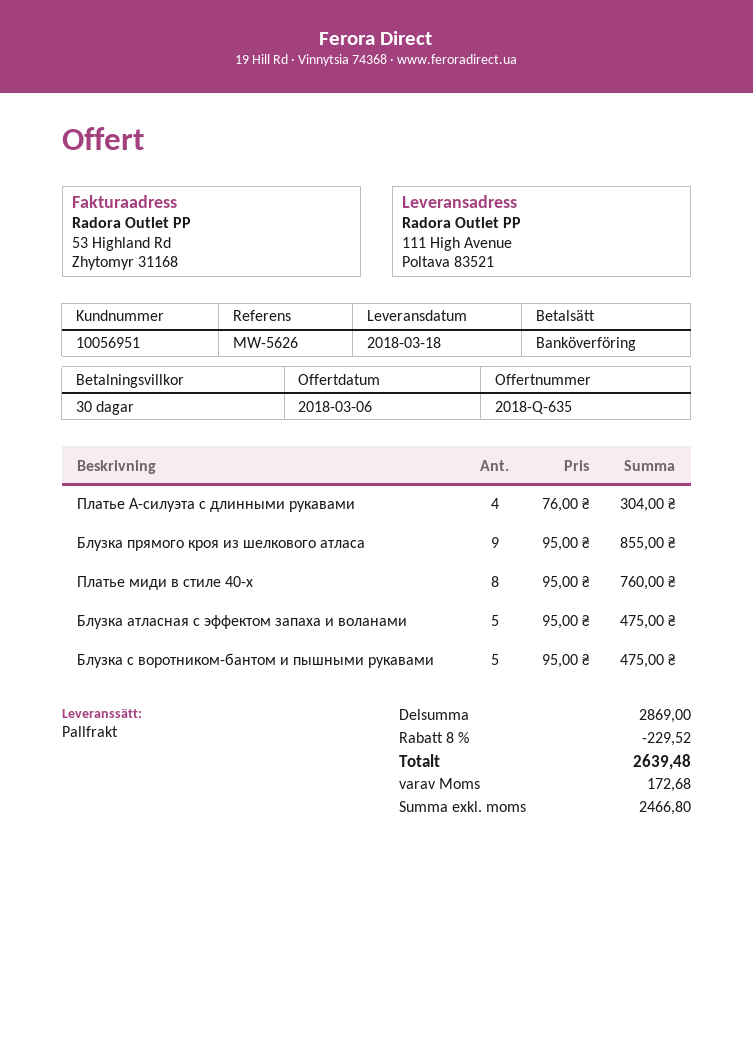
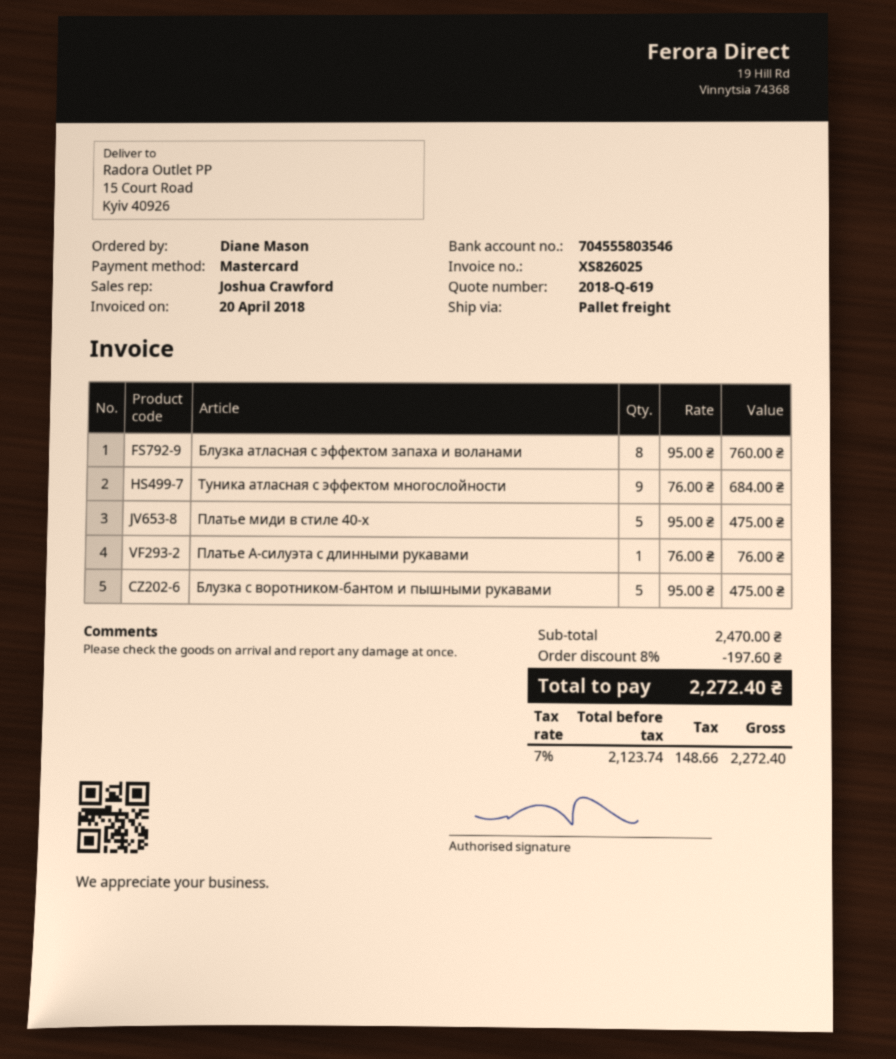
quote number: 2018-Q-635 -> 2018-Q-619
payment method: bank transfer -> Mastercard
ship to: 111 High Avenue, Poltava 83521 -> 15 Court Road, Kyiv 40926
Платье А-силуэта с длинными рукавами: 4 x 76.00 = 304.00 -> 1 x 76.00 = 76.00
Блузка прямого кроя из шелкового атласа: 9 x 95.00 = 855.00 -> none
Платье миди в стиле 40-х: 8 x 95.00 = 760.00 -> 5 x 95.00 = 475.00
Блузка атласная с эффектом запаха и воланами: 5 x 95.00 = 475.00 -> 8 x 95.00 = 760.00
Туника атласная с эффектом многослойности: none -> 9 x 76.00 = 684.00
subtotal: 2869.00 -> 2470.00
discount: 8% = 229.52 -> 8% = 197.60
net: 2466.80 -> 2123.74
tax: 172.68 -> 148.66
total: 2639.48 -> 2272.40

